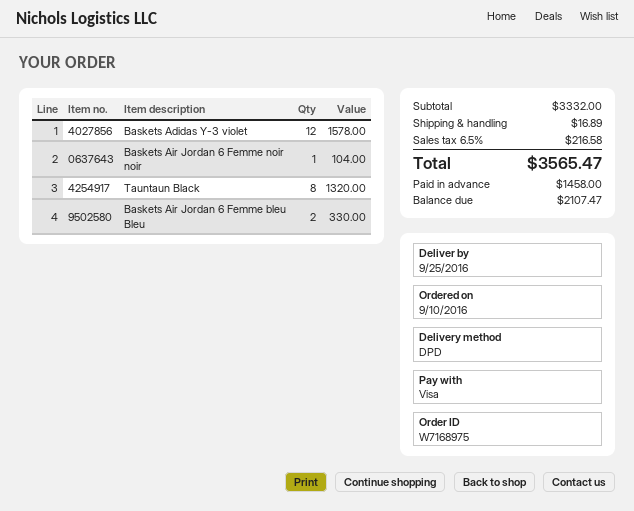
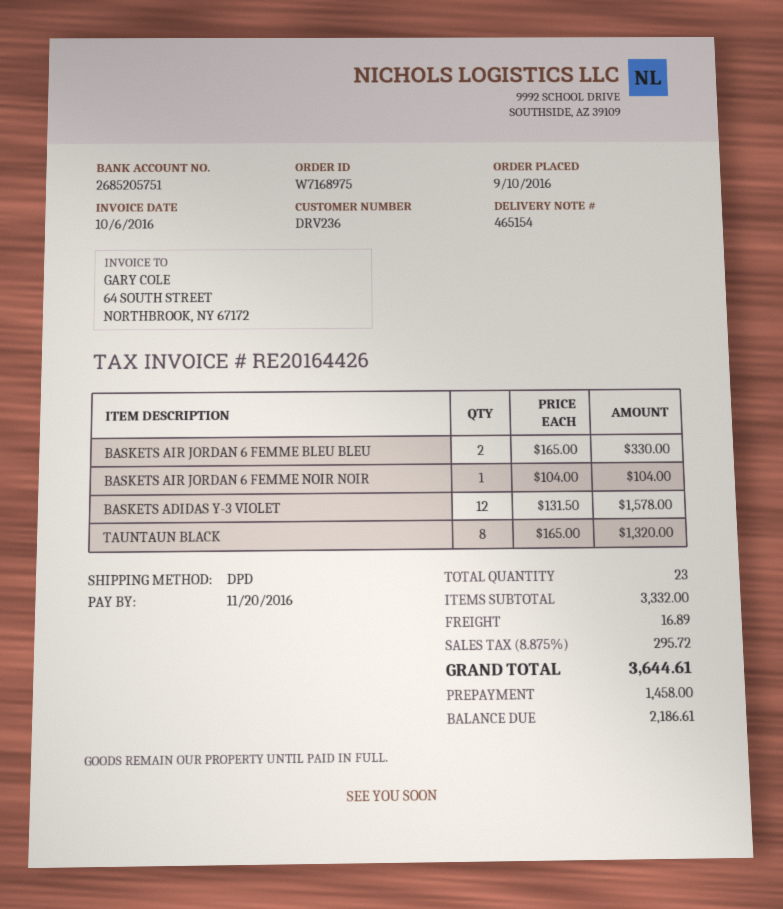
tax: 6.5% = 216.58 -> 8.875% = 295.72
total: 3565.47 -> 3644.61
balance: 2107.47 -> 2186.61

